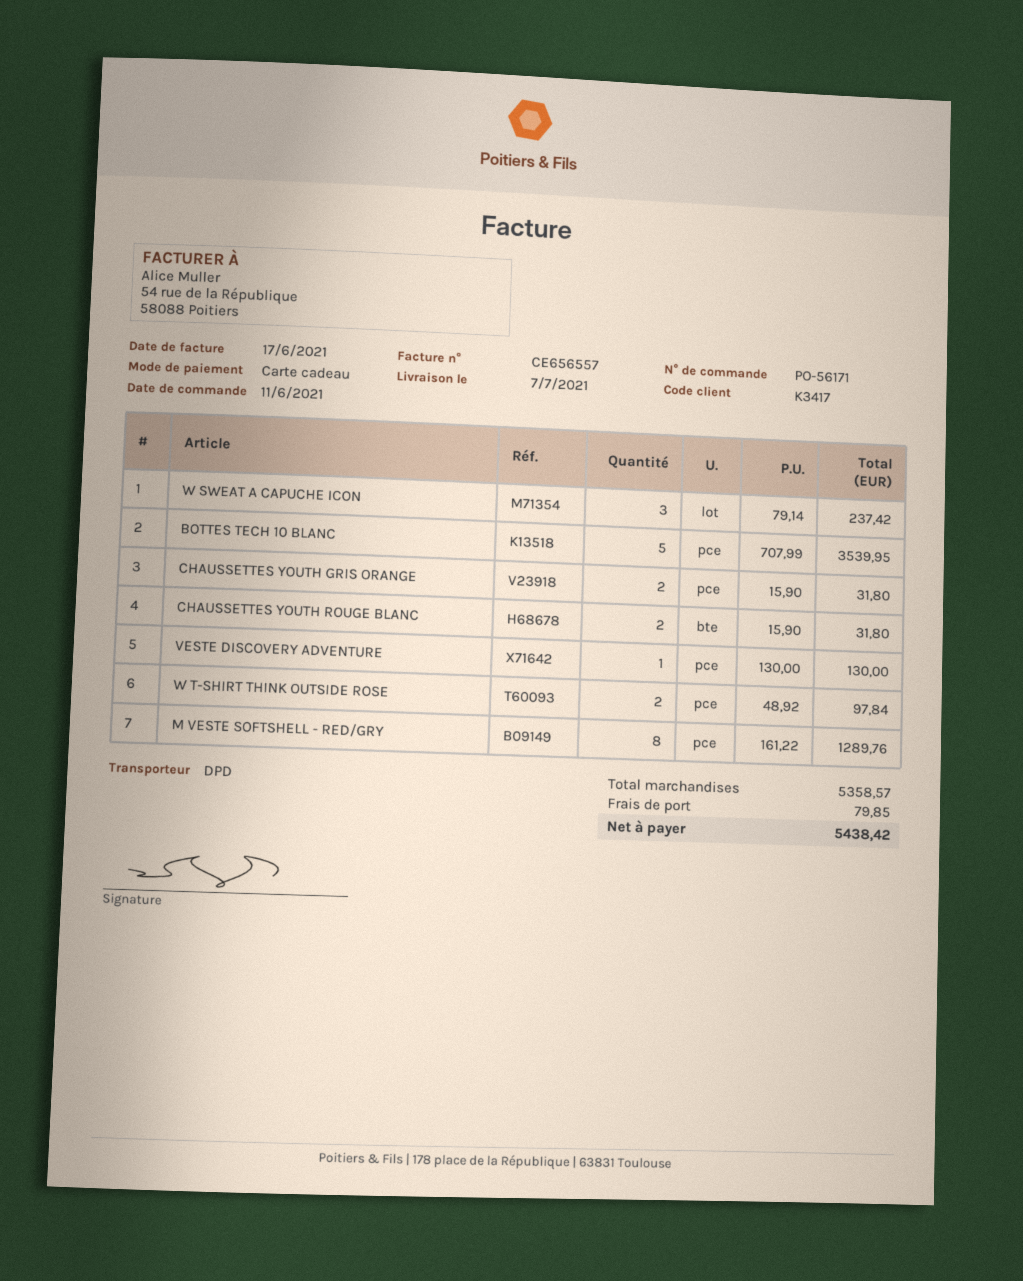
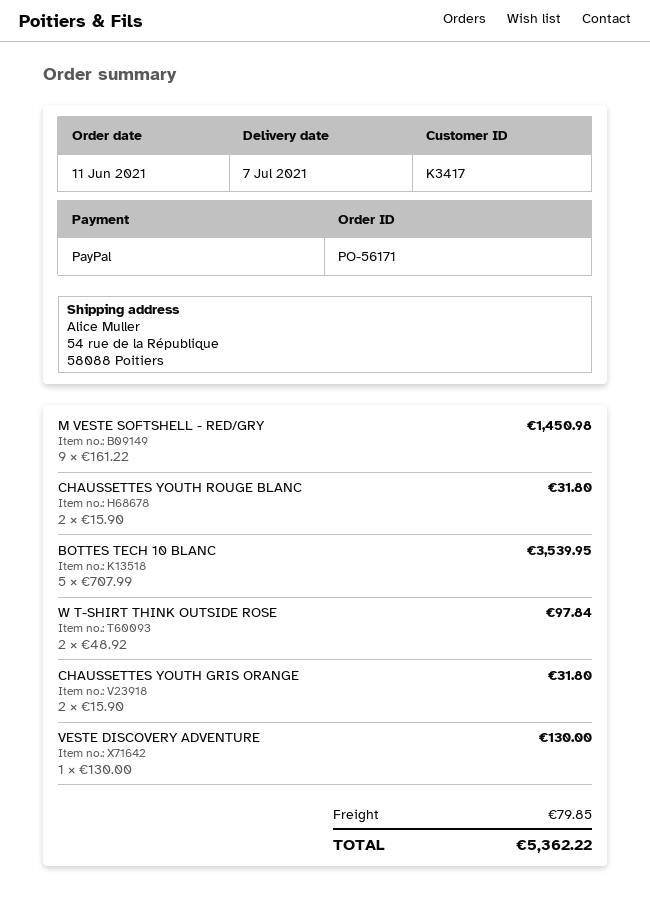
payment method: gift card -> PayPal
W SWEAT A CAPUCHE ICON: 3 x 79.14 = 237.42 -> none
M VESTE SOFTSHELL - RED/GRY: 8 x 161.22 = 1289.76 -> 9 x 161.22 = 1450.98
total: 5438.42 -> 5362.22

